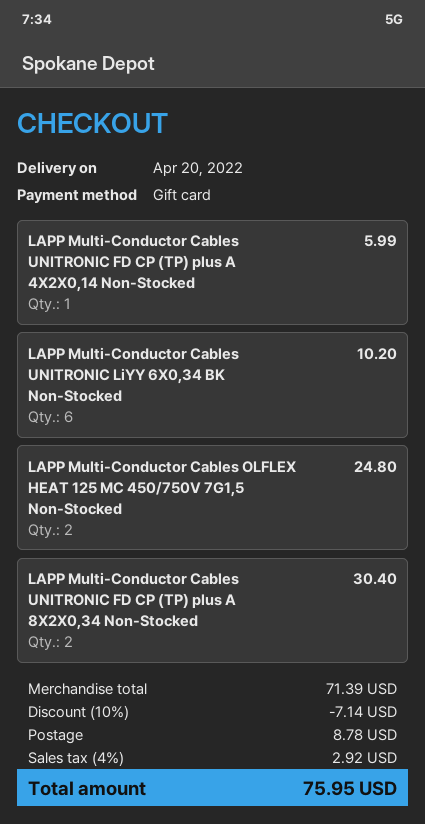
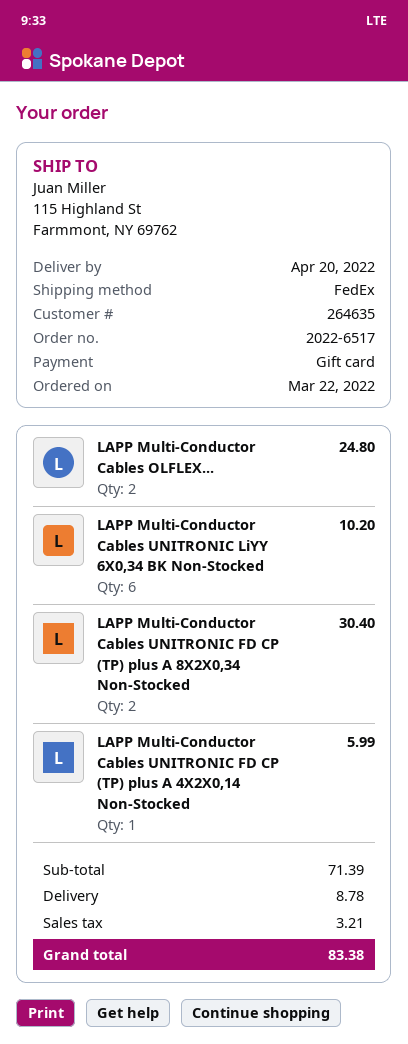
discount: 10% = 7.14 -> none
tax: 2.92 -> 3.21
total: 75.95 -> 83.38

